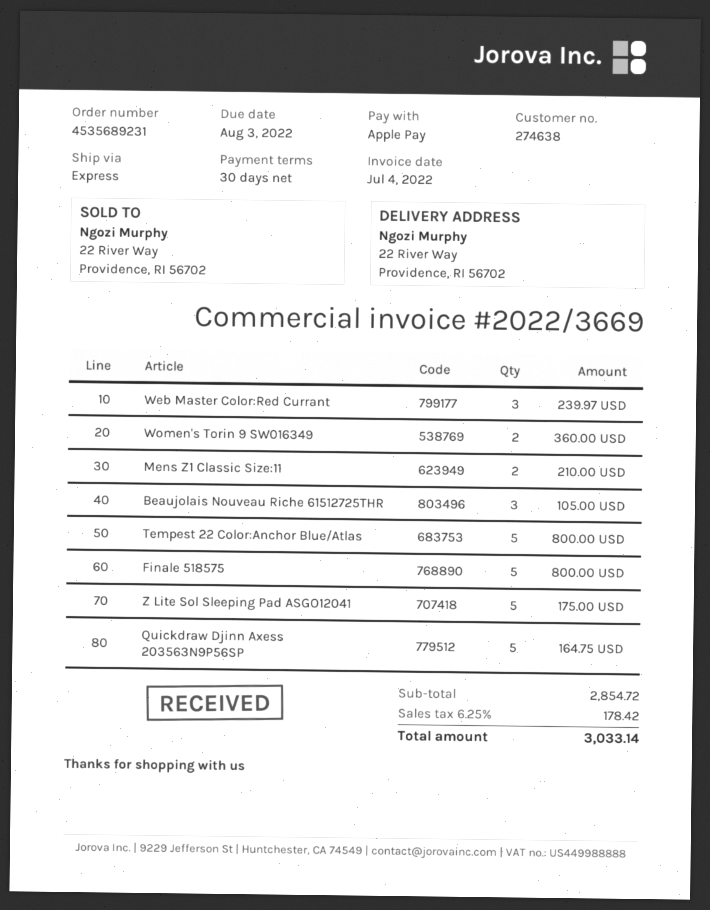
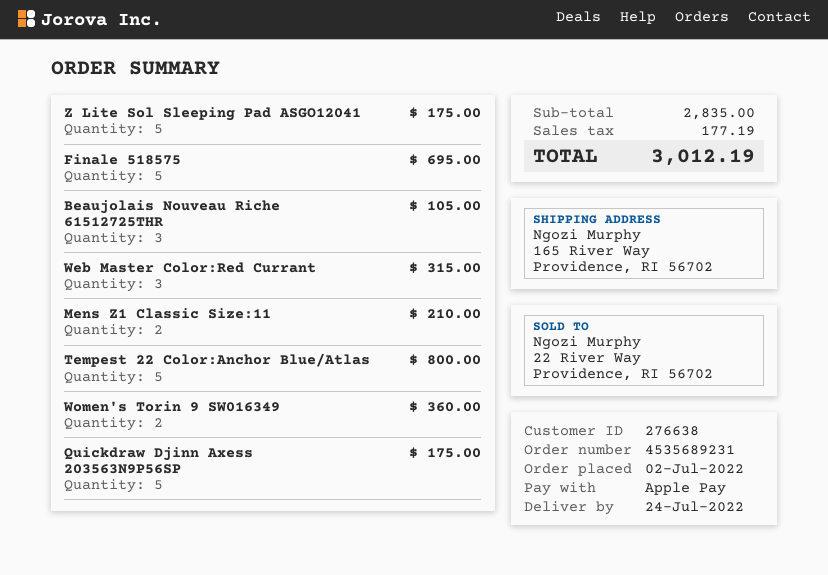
customer number: 274638 -> 276638
ship to: 22 River Way, Providence, RI 56702 -> 165 River Way, Providence, RI 56702
Web Master Color:Red Currant: 3 for 239.97 -> 3 for 315.00
Finale 518575: 5 for 800.00 -> 5 for 695.00
Quickdraw Djinn Axess 203563N9P56SP: 5 for 164.75 -> 5 for 175.00
subtotal: 2854.72 -> 2835.00
tax: 178.42 -> 177.19
total: 3033.14 -> 3012.19

